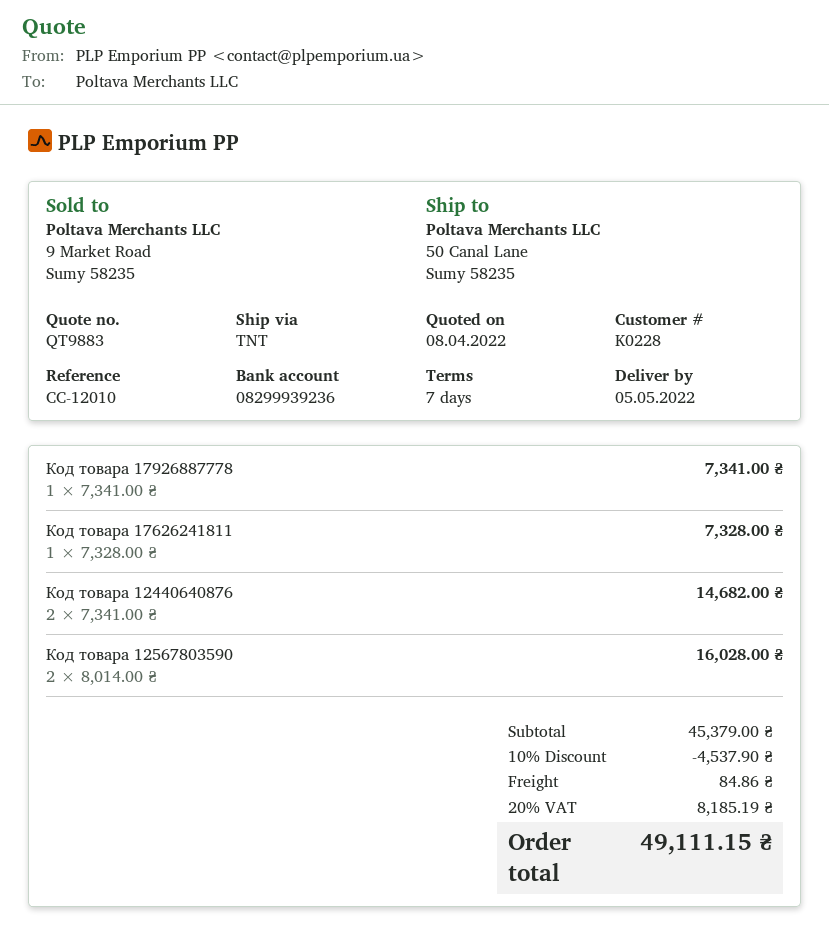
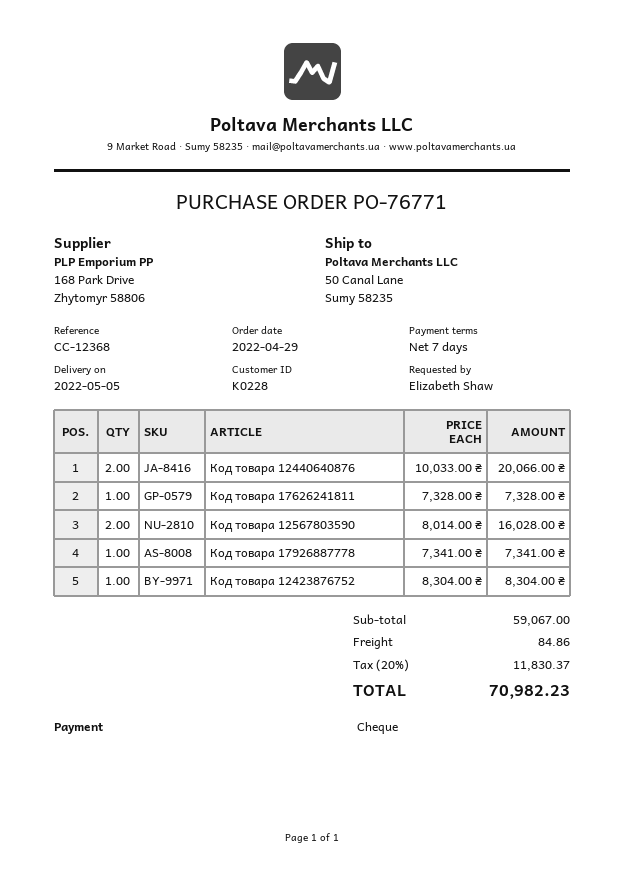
reference: CC-12010 -> CC-12368
Код товара 12440640876: 2 x 7341.00 = 14682.00 -> 2 x 10033.00 = 20066.00
Код товара 12423876752: none -> 1 x 8304.00 = 8304.00
subtotal: 45379.00 -> 59067.00
discount: 10% = 4537.90 -> none
tax: 20% = 8185.19 -> 20% = 11830.37
total: 49111.15 -> 70982.23

